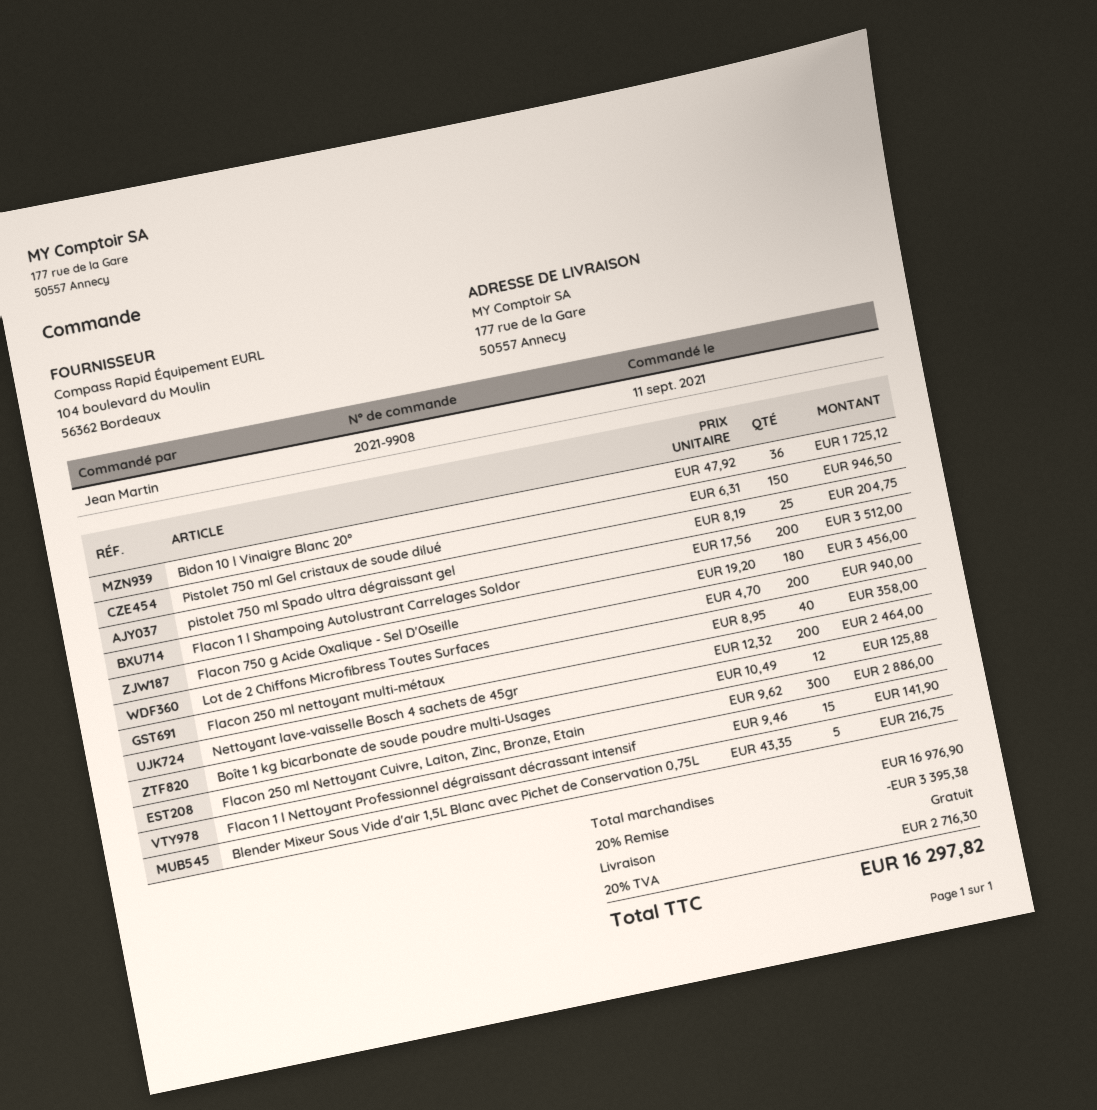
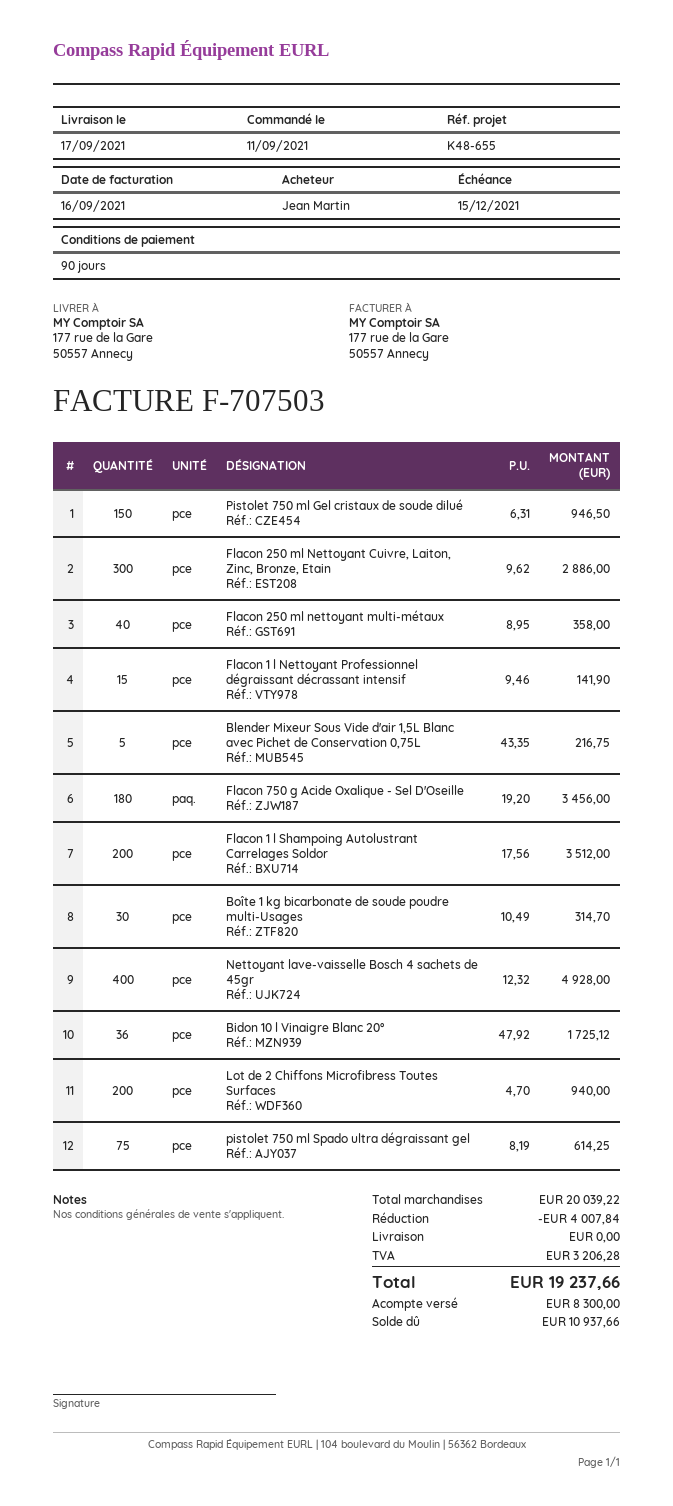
pistolet 750 ml Spado ultra dégraissant gel: 25 x 8.19 = 204.75 -> 75 x 8.19 = 614.25
Nettoyant lave-vaisselle Bosch 4 sachets de 45gr: 200 x 12.32 = 2464.00 -> 400 x 12.32 = 4928.00
Boîte 1 kg bicarbonate de soude poudre multi-Usages: 12 x 10.49 = 125.88 -> 30 x 10.49 = 314.70
subtotal: 16976.90 -> 20039.22
discount: 3395.38 -> 4007.84
tax: 2716.30 -> 3206.28
total: 16297.82 -> 19237.66

